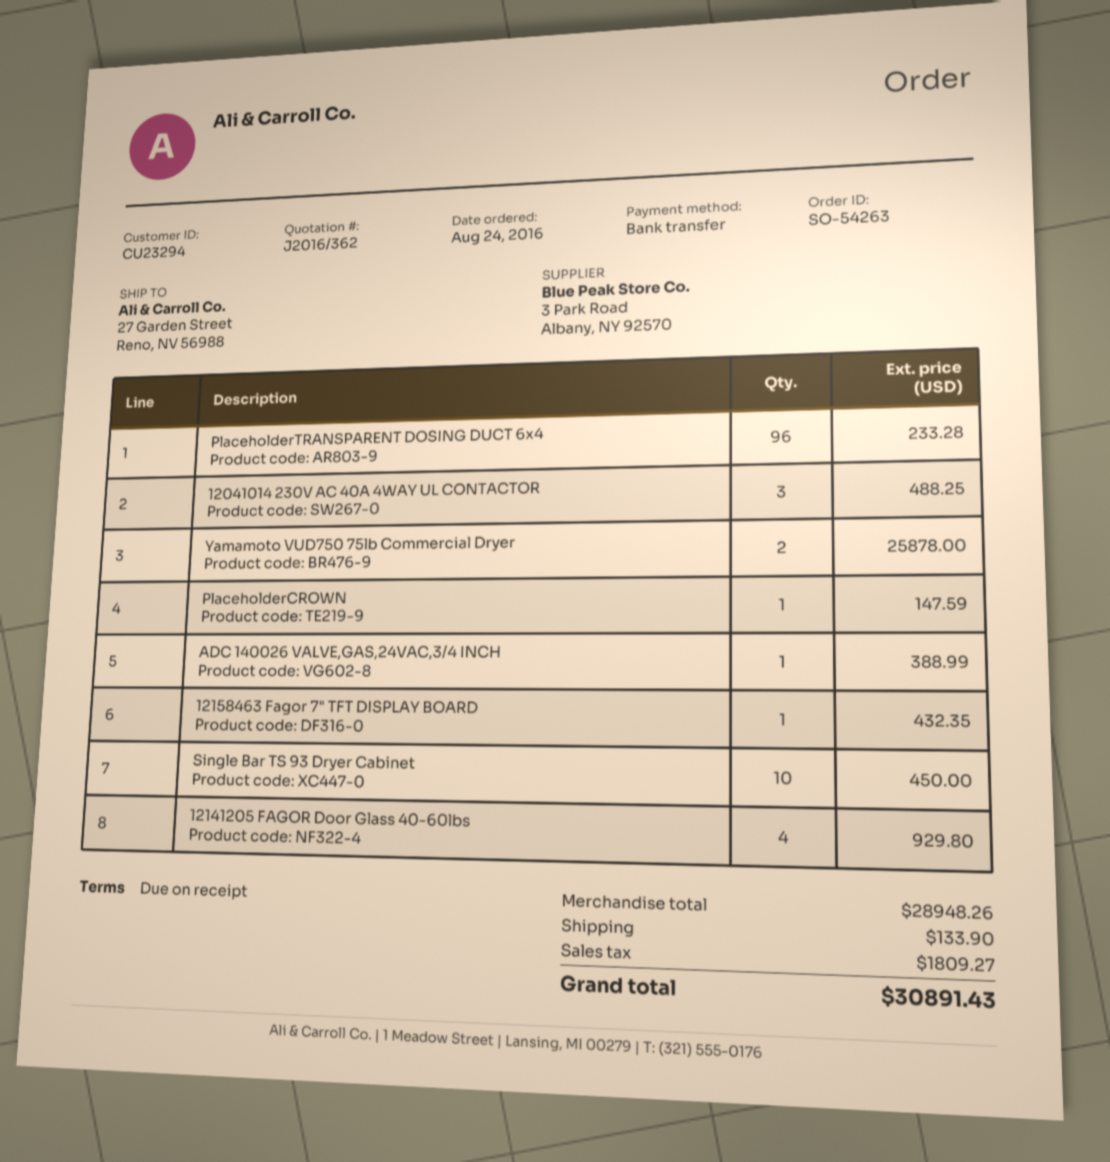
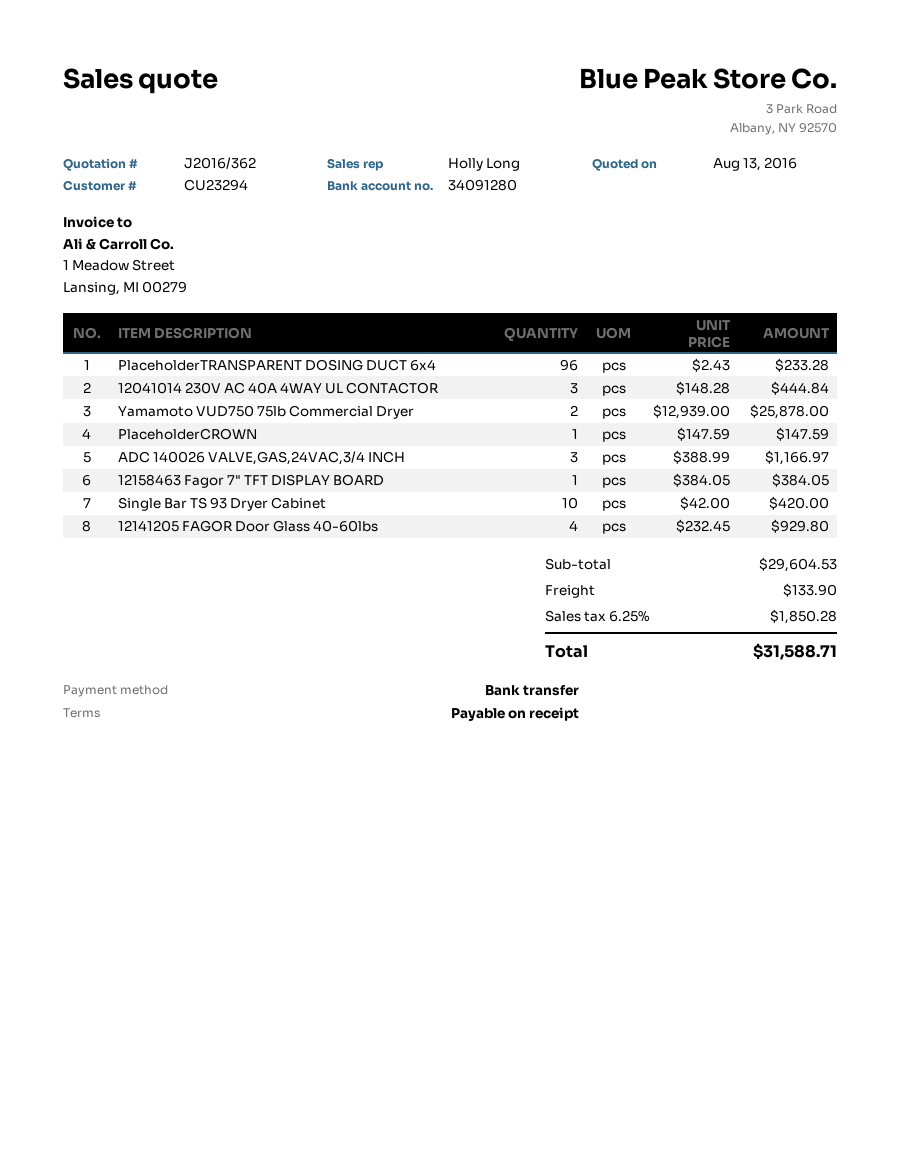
12041014 230V AC 40A 4WAY UL CONTACTOR: 3 for 488.25 -> 3 for 444.84
ADC 140026 VALVE,GAS,24VAC,3/4 INCH: 1 for 388.99 -> 3 for 1166.97
12158463 Fagor 7" TFT DISPLAY BOARD: 1 for 432.35 -> 1 for 384.05
Single Bar TS 93 Dryer Cabinet: 10 for 450.00 -> 10 for 420.00
subtotal: 28948.26 -> 29604.53
tax: 1809.27 -> 1850.28
total: 30891.43 -> 31588.71

